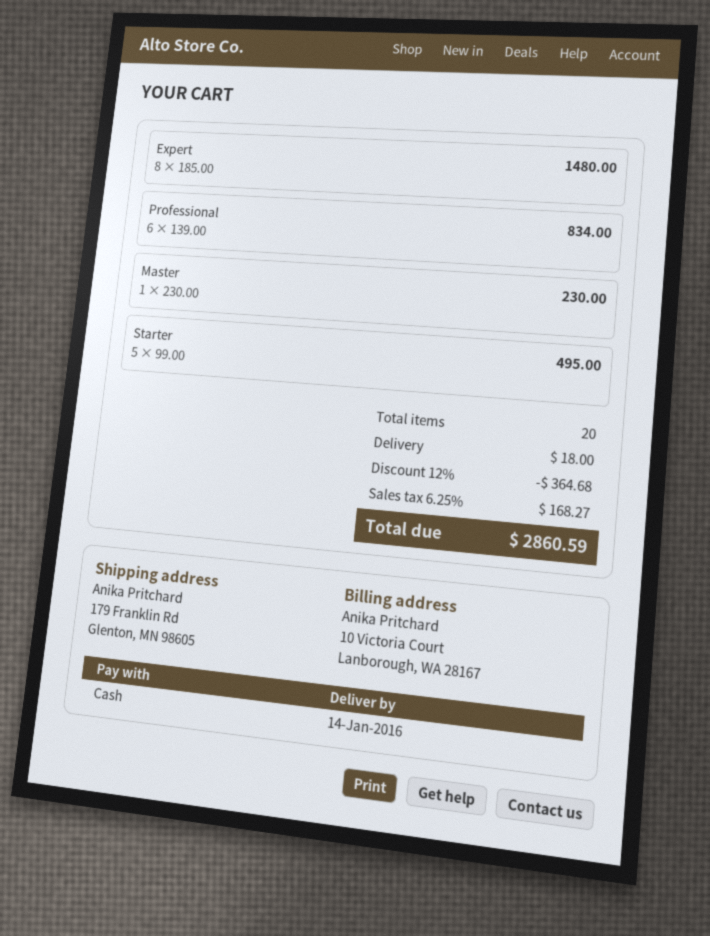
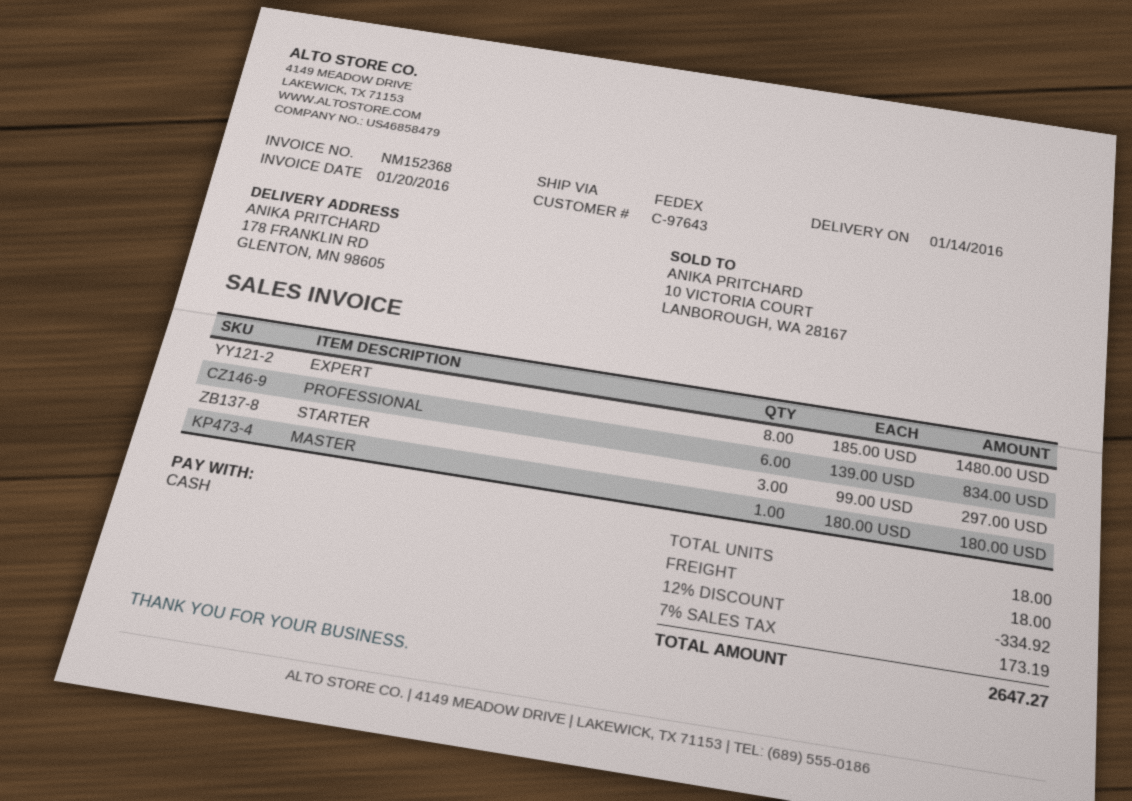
ship to: 179 Franklin Rd, Glenton, MN 98605 -> 178 FRANKLIN RD, GLENTON, MN 98605
Master: 1 x 230.00 = 230.00 -> 1 x 180.00 = 180.00
Starter: 5 x 99.00 = 495.00 -> 3 x 99.00 = 297.00
total quantity: 20 -> 18
discount: 12% = 364.68 -> 12% = 334.92
tax: 6.25% = 168.27 -> 7% = 173.19
total: 2860.59 -> 2647.27

